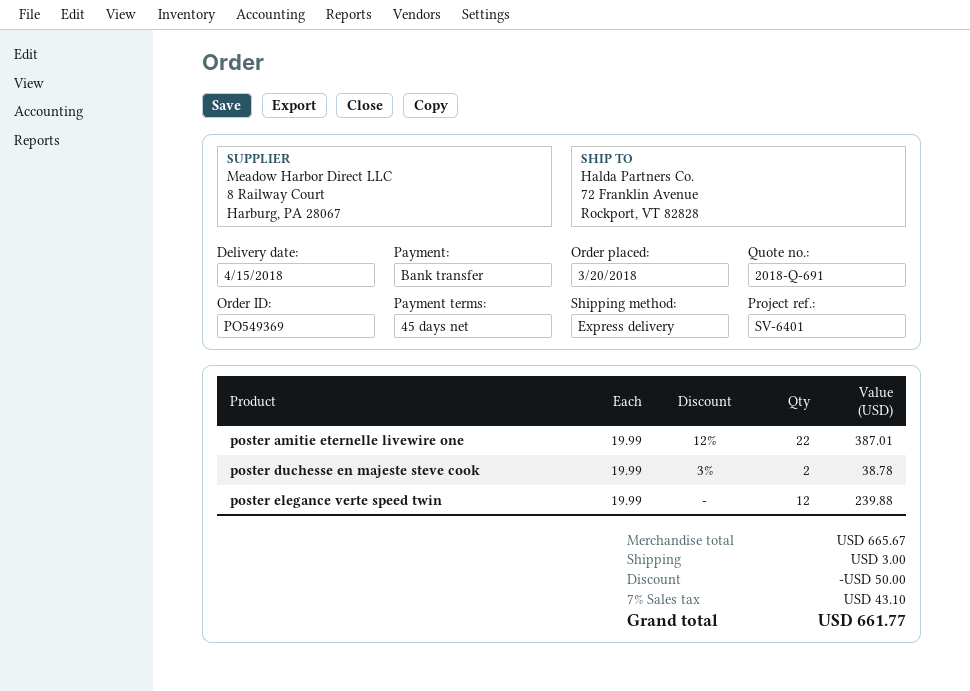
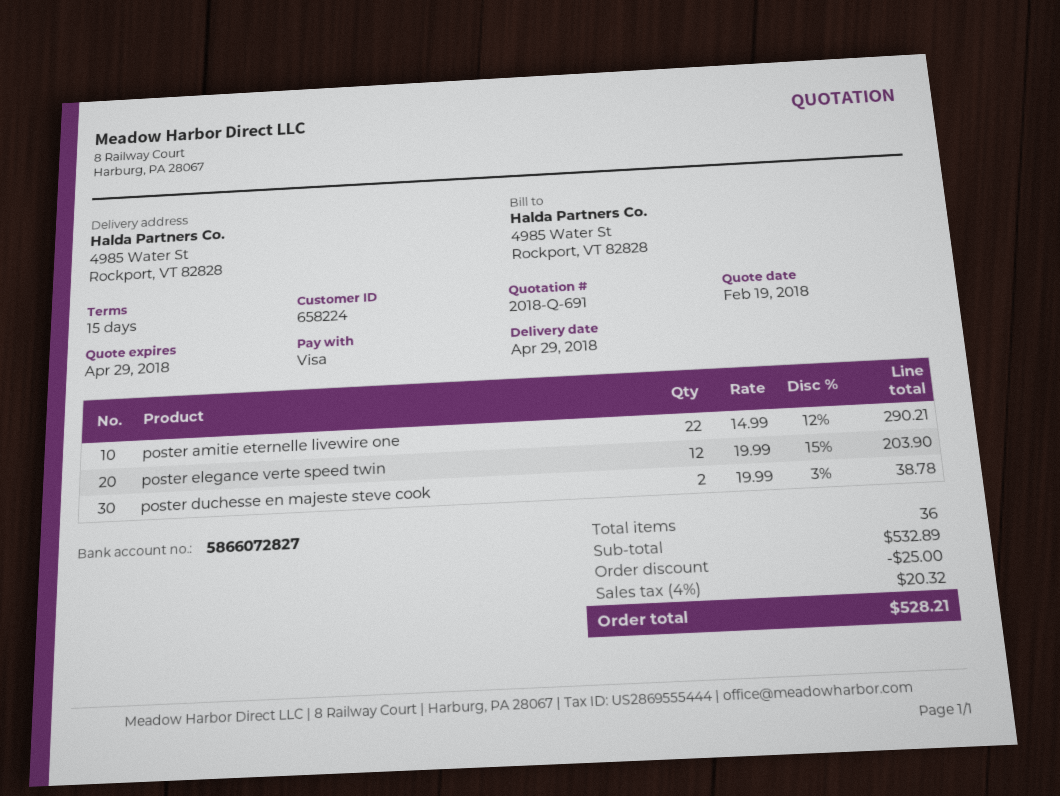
delivery date: 2018-04-15 -> 2018-04-29
payment terms: 45 days -> 15 days
payment method: bank transfer -> Visa
ship to: 72 Franklin Avenue, Rockport, VT 82828 -> 4985 Water St, Rockport, VT 82828
poster amitie eternelle livewire one: 22 x 19.99 - 12% = 387.01 -> 22 x 14.99 - 12% = 290.21
poster elegance verte speed twin: 12 x 19.99 = 239.88 -> 12 x 19.99 - 15% = 203.90
subtotal: 665.67 -> 532.89
discount: 50.00 -> 25.00
shipping: 3.00 -> none
tax: 7% = 43.10 -> 4% = 20.32
total: 661.77 -> 528.21

